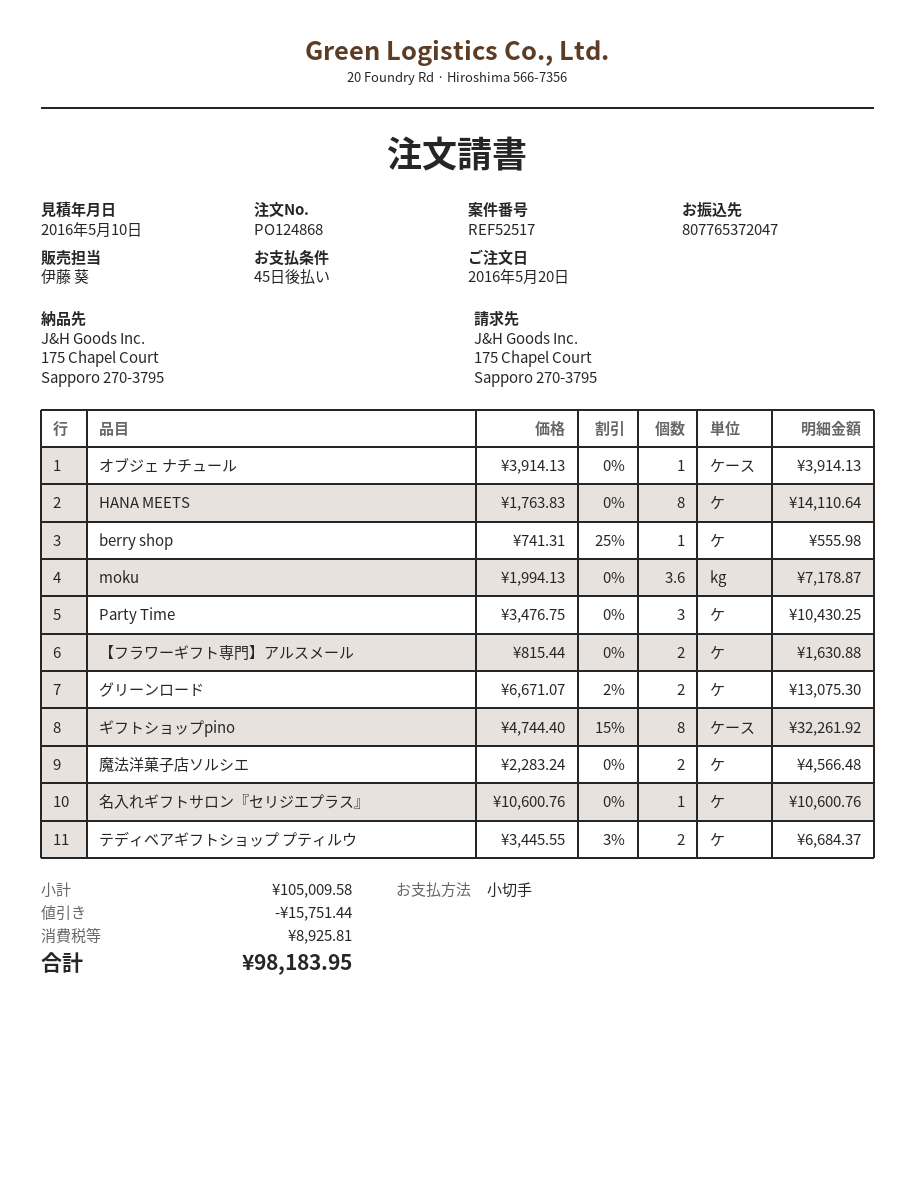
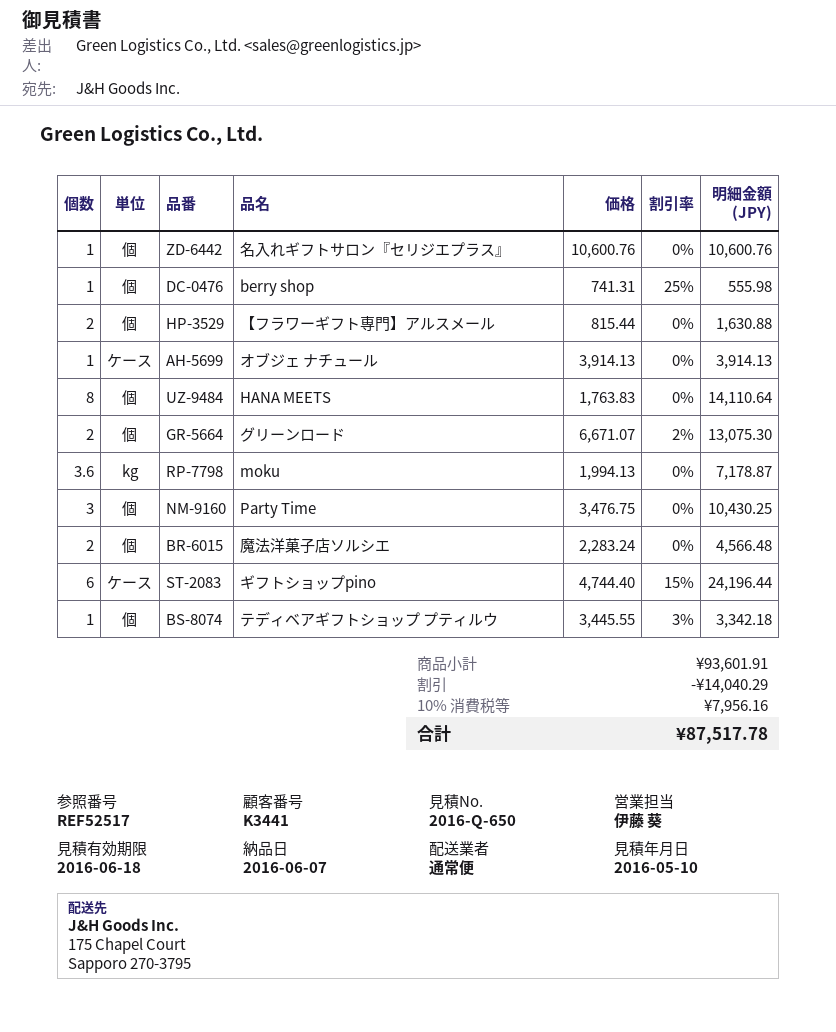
ギフトショップpino: 8 x 4744.40 - 15% = 32261.92 -> 6 x 4744.40 - 15% = 24196.44
テディベアギフトショップ プティルウ: 2 x 3445.55 - 3% = 6684.37 -> 1 x 3445.55 - 3% = 3342.18
subtotal: 105009.58 -> 93601.91
discount: 15751.44 -> 14040.29
tax: 8925.81 -> 7956.16
total: 98183.95 -> 87517.78

